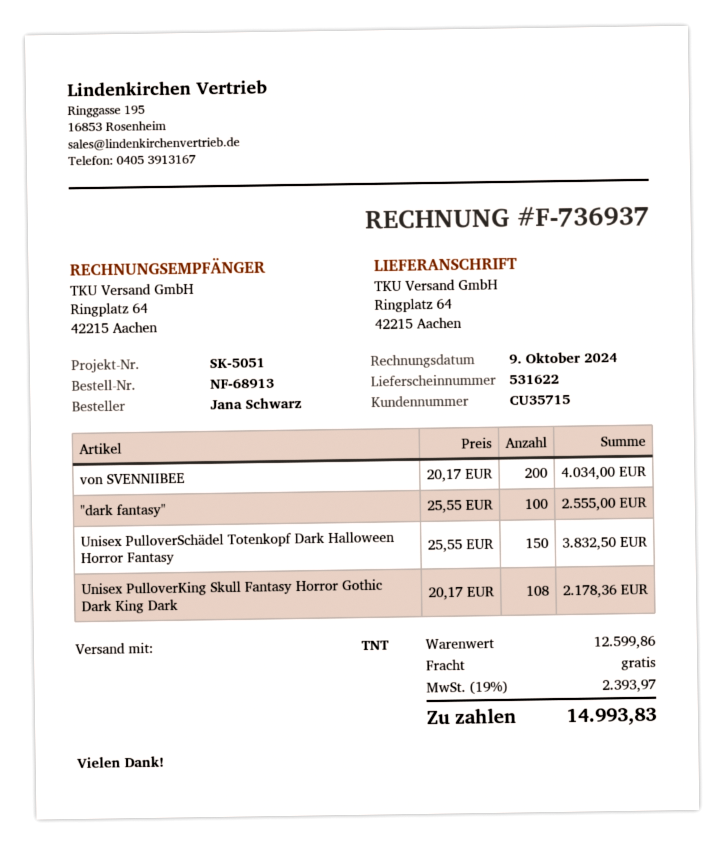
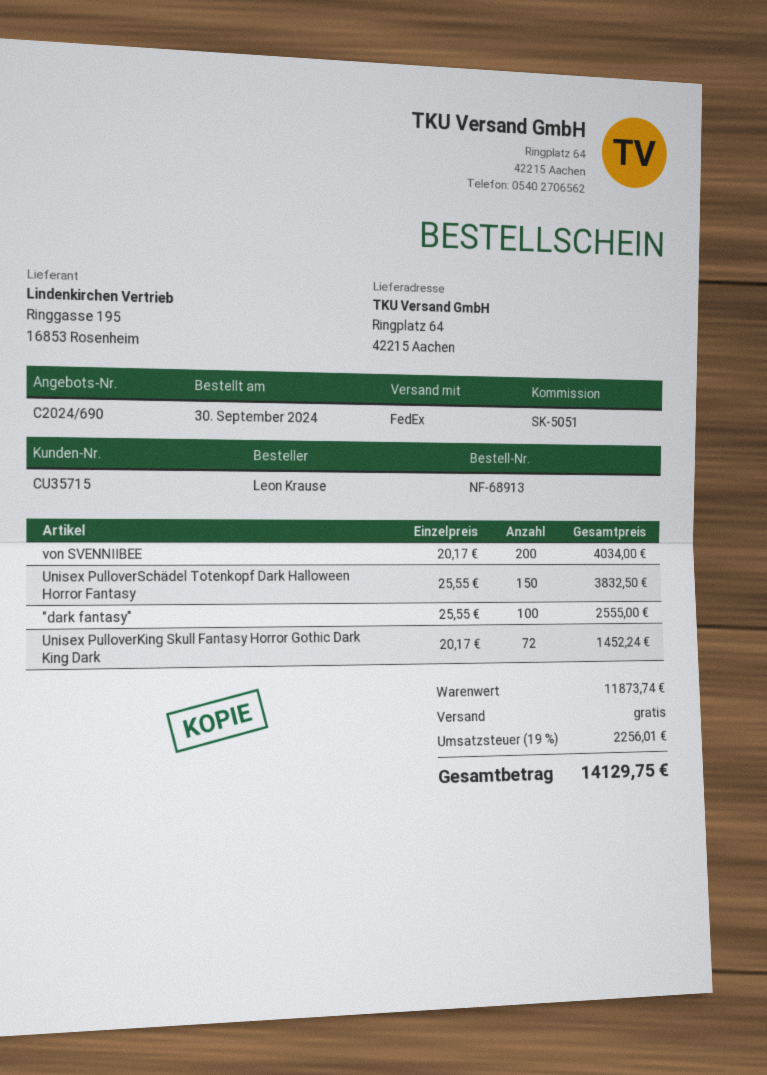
ordered by: Jana Schwarz -> Leon Krause
shipping method: TNT -> FedEx
Unisex PulloverKing Skull Fantasy Horror Gothic Dark King Dark: 108 x 20.17 = 2178.36 -> 72 x 20.17 = 1452.24
subtotal: 12599.86 -> 11873.74
tax: 19% = 2393.97 -> 19% = 2256.01
total: 14993.83 -> 14129.75

